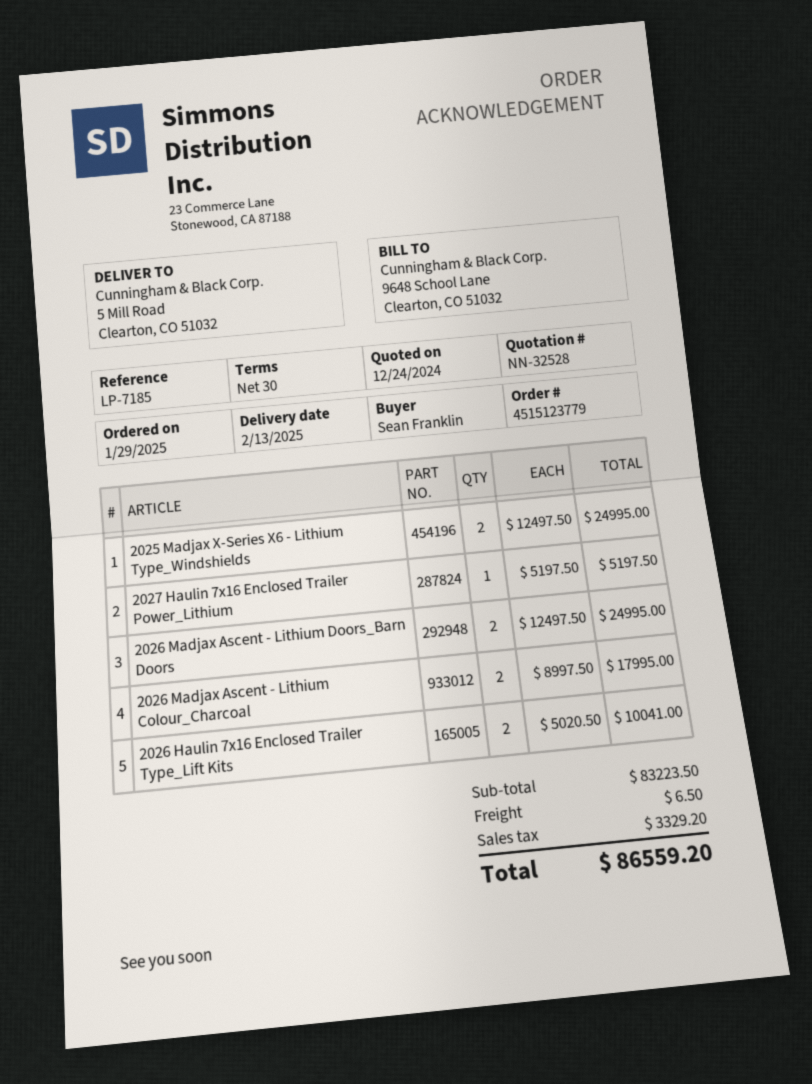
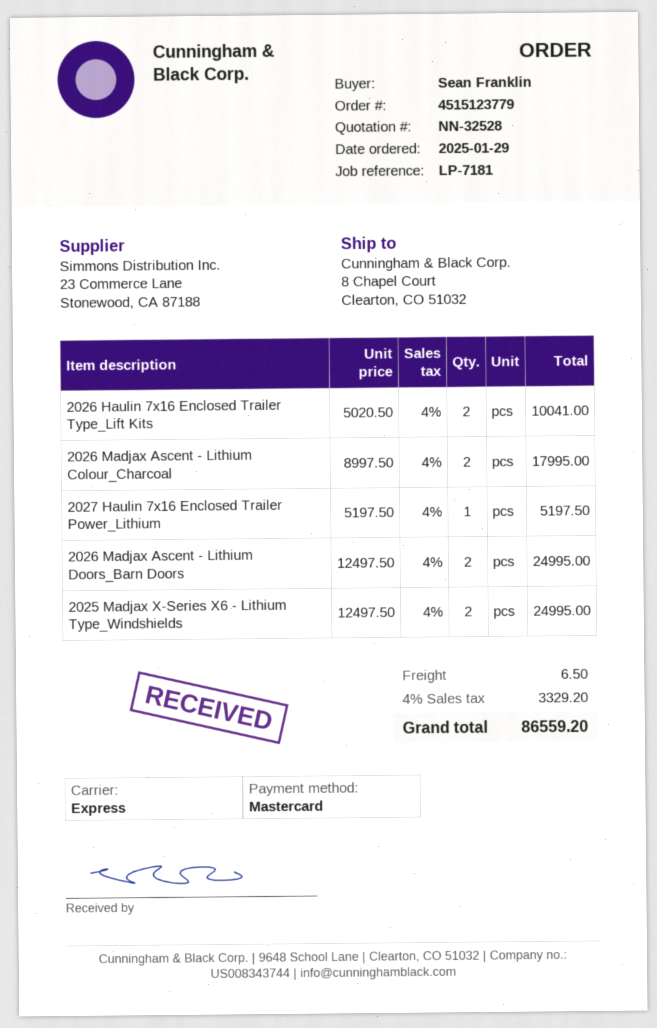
reference: LP-7185 -> LP-7181
ship to: 5 Mill Road, Clearton, CO 51032 -> 8 Chapel Court, Clearton, CO 51032

